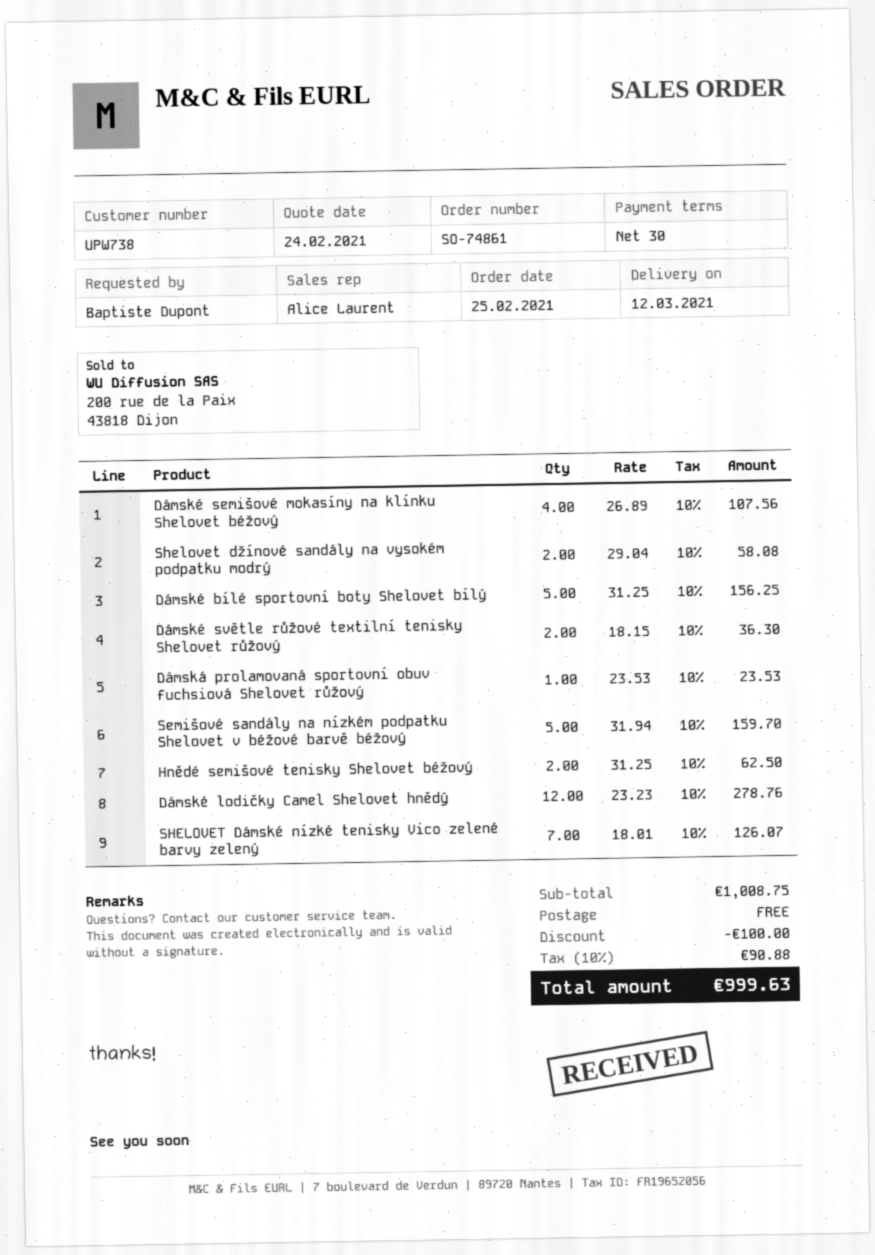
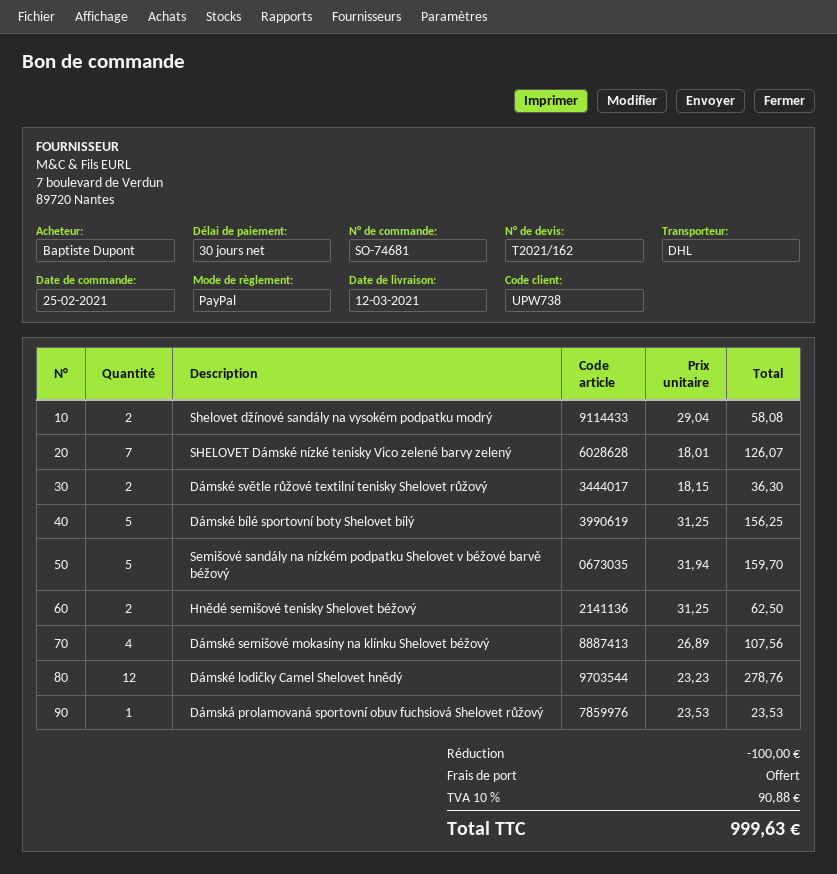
order number: SO-74861 -> SO-74681

